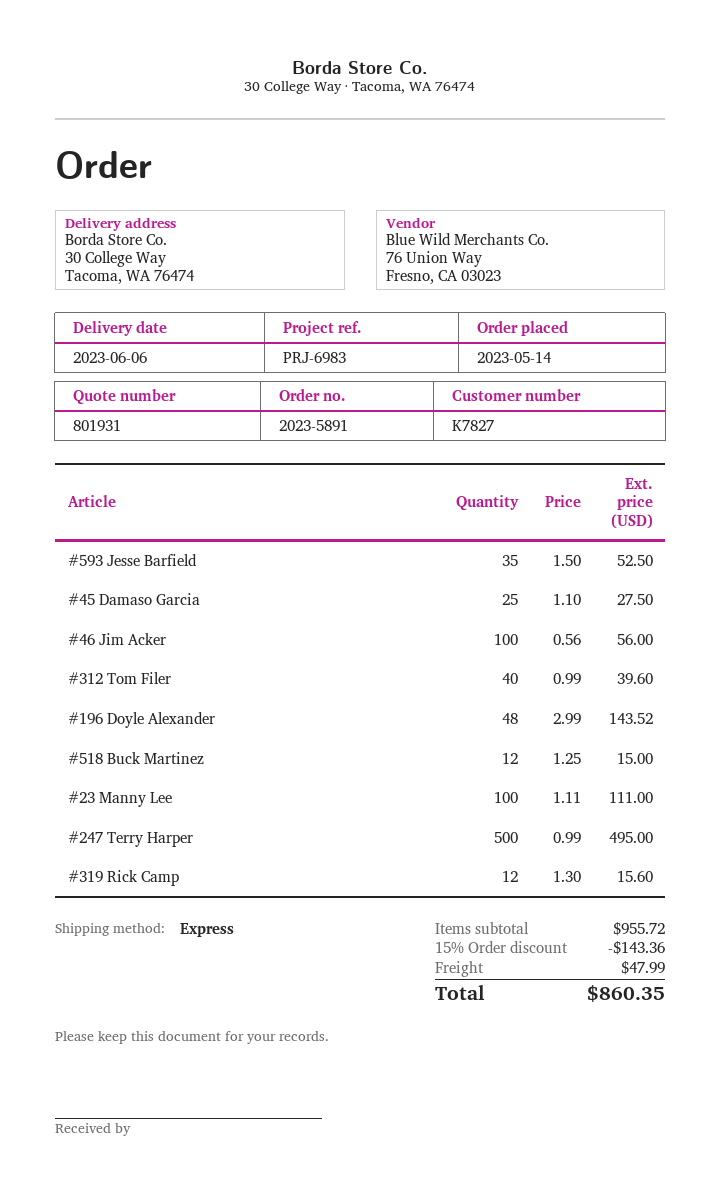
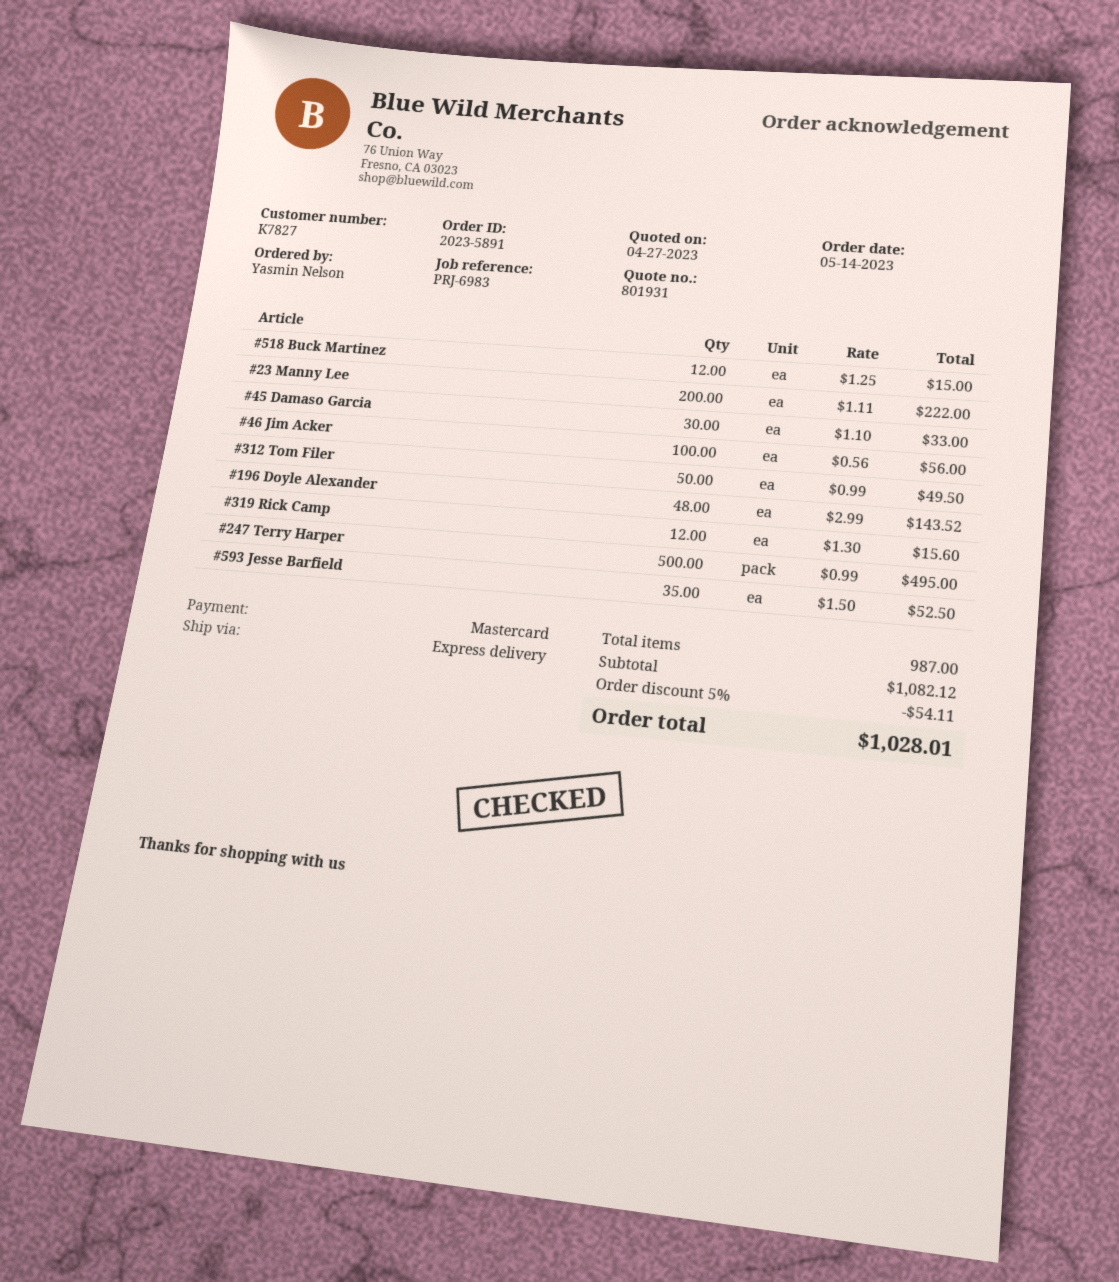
#45 Damaso Garcia: 25 x 1.10 = 27.50 -> 30 x 1.10 = 33.00
#312 Tom Filer: 40 x 0.99 = 39.60 -> 50 x 0.99 = 49.50
#23 Manny Lee: 100 x 1.11 = 111.00 -> 200 x 1.11 = 222.00
subtotal: 955.72 -> 1082.12
discount: 15% = 143.36 -> 5% = 54.11
shipping: 47.99 -> none
total: 860.35 -> 1028.01

